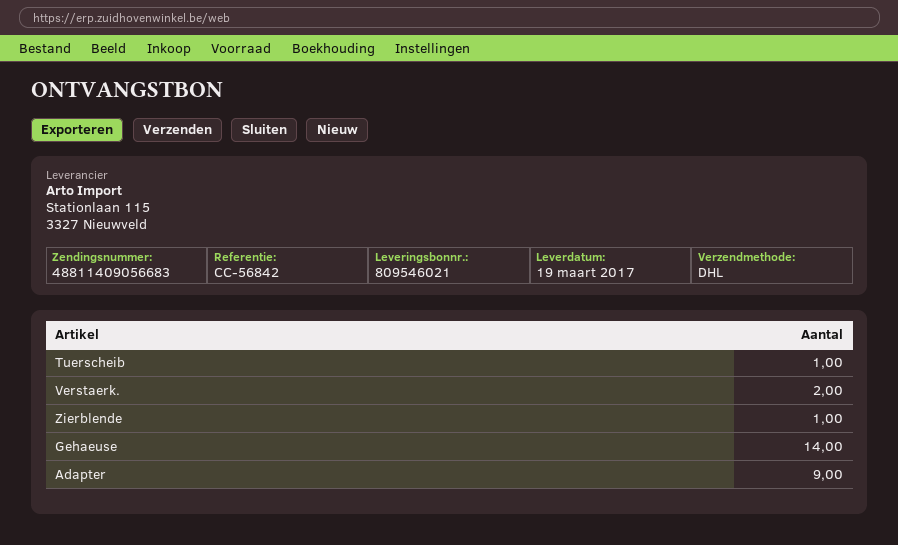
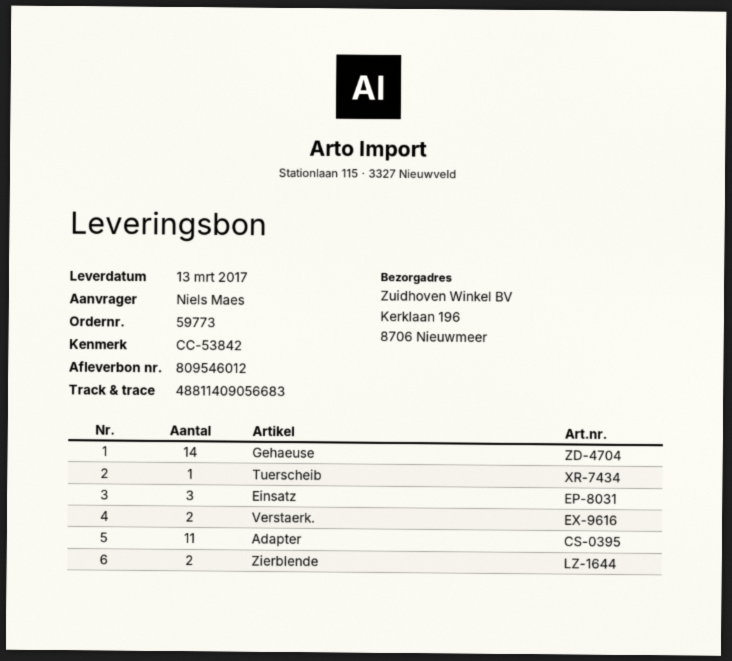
delivery note number: 809546021 -> 809546012
delivery date: 2017-03-19 -> 2017-03-13
reference: CC-56842 -> CC-53842
Zierblende: 1 -> 2
Adapter: 9 -> 11
Einsatz: none -> 3

